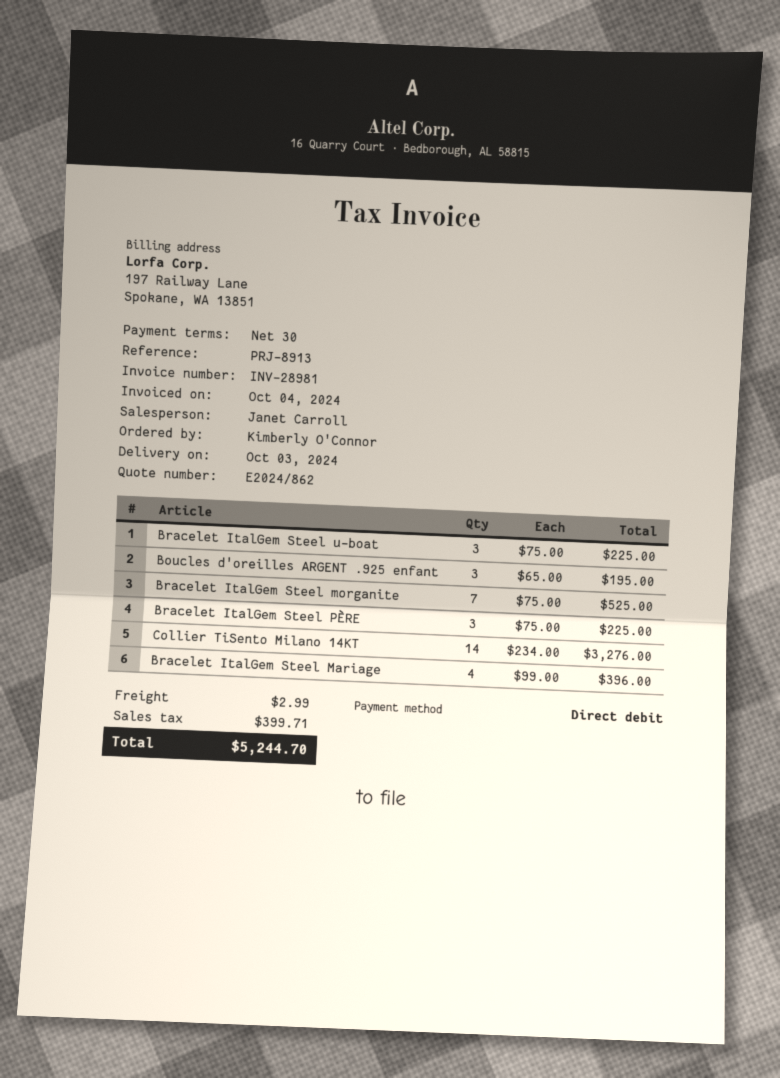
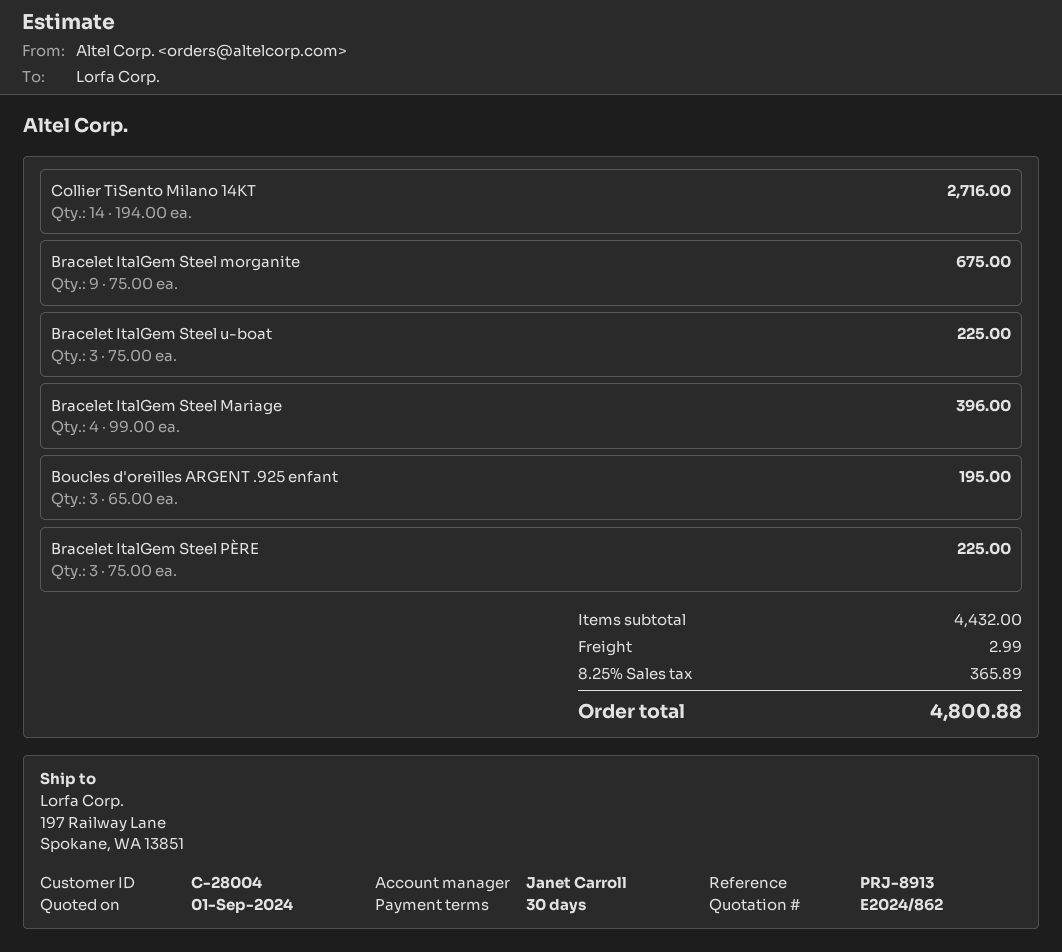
Bracelet ItalGem Steel morganite: 7 x 75.00 = 525.00 -> 9 x 75.00 = 675.00
Collier TiSento Milano 14KT: 14 x 234.00 = 3276.00 -> 14 x 194.00 = 2716.00
tax: 399.71 -> 365.89
total: 5244.70 -> 4800.88

